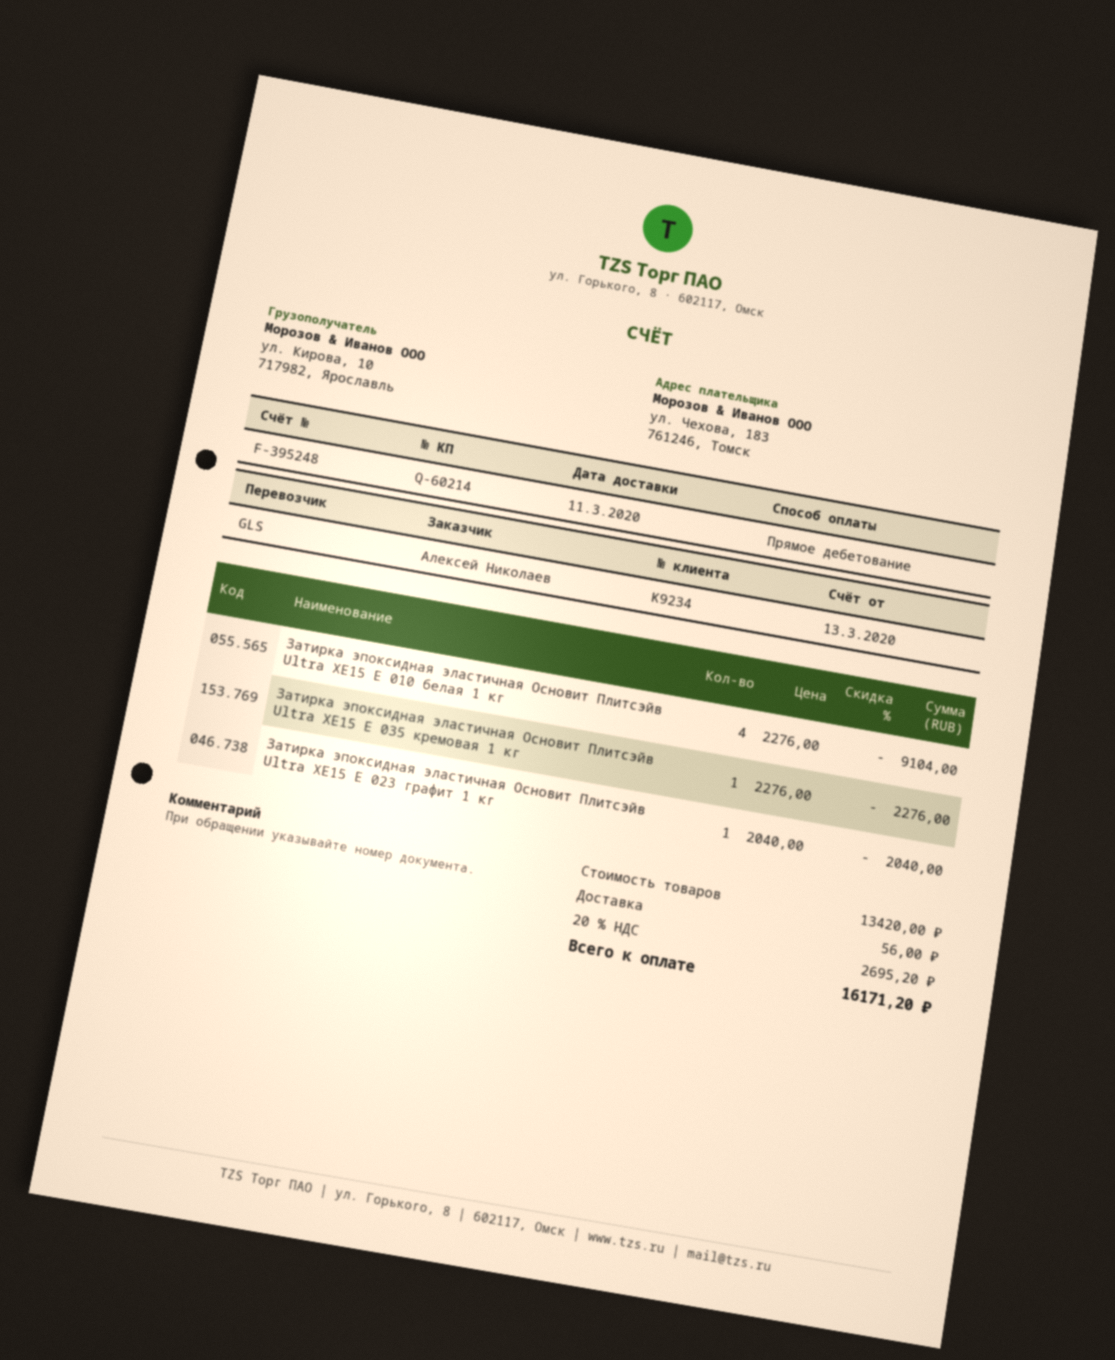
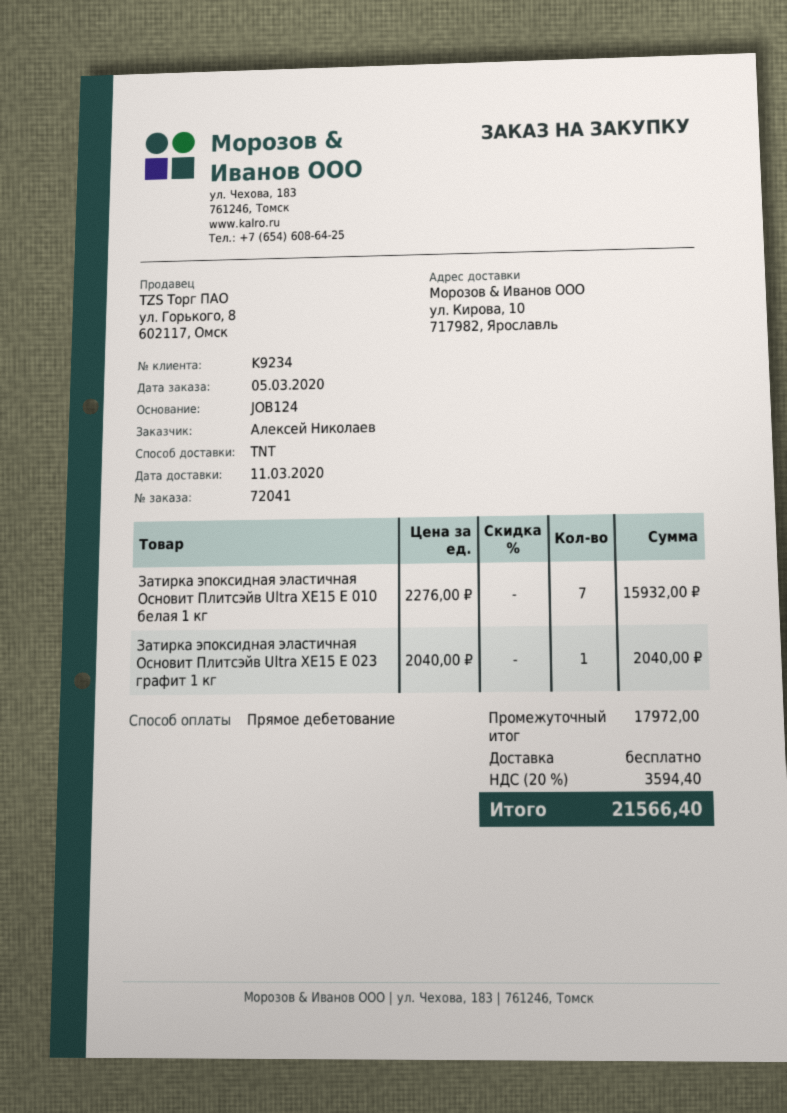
shipping method: GLS -> TNT
Затирка эпоксидная эластичная Основит Плитсэйв Ultra XE15 Е 010 белая 1 кг: 4 x 2276.00 = 9104.00 -> 7 x 2276.00 = 15932.00
Затирка эпоксидная эластичная Основит Плитсэйв Ultra XE15 Е 035 кремовая 1 кг: 1 x 2276.00 = 2276.00 -> none
subtotal: 13420.00 -> 17972.00
shipping: 56.00 -> 0.00
tax: 20% = 2695.20 -> 20% = 3594.40
total: 16171.20 -> 21566.40

